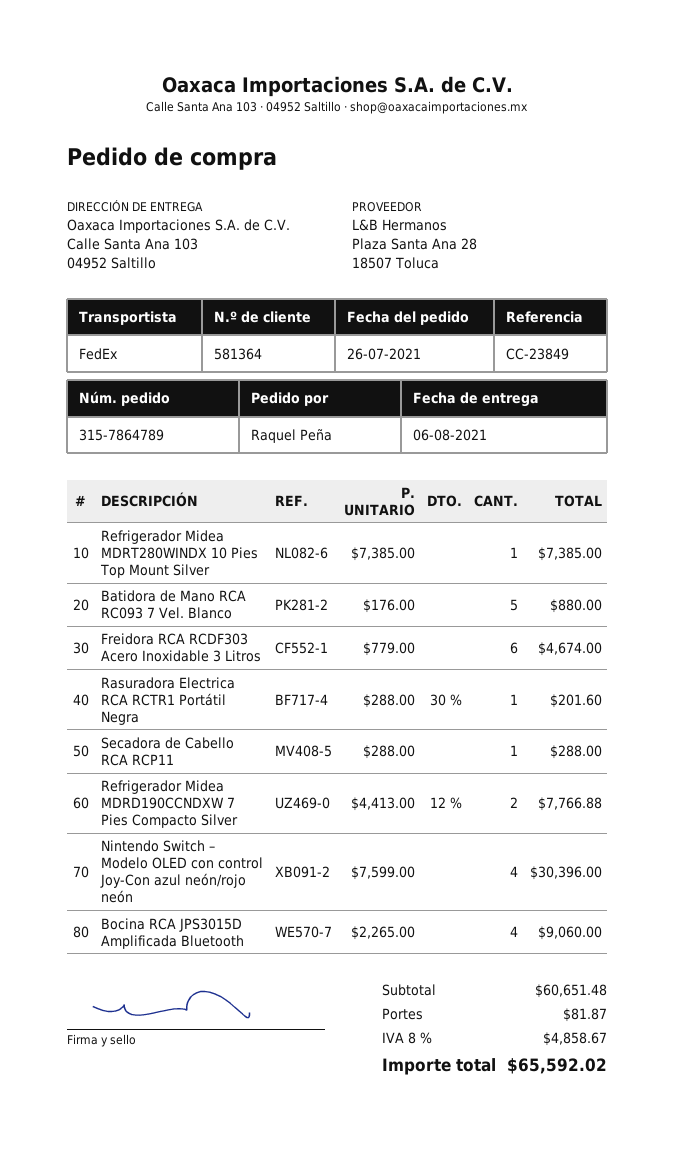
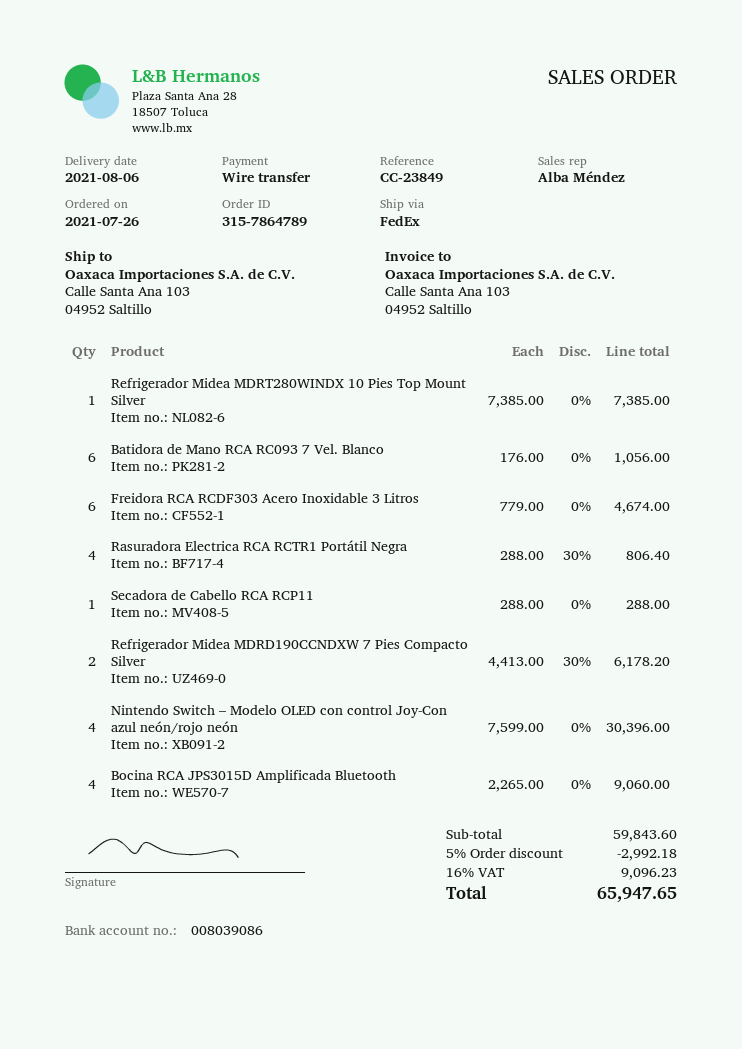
Batidora de Mano RCA RC093 7 Vel. Blanco: 5 x 176.00 = 880.00 -> 6 x 176.00 = 1056.00
Rasuradora Electrica RCA RCTR1 Portátil Negra: 1 x 288.00 - 30% = 201.60 -> 4 x 288.00 - 30% = 806.40
Refrigerador Midea MDRD190CCNDXW 7 Pies Compacto Silver: 2 x 4413.00 - 12% = 7766.88 -> 2 x 4413.00 - 30% = 6178.20
subtotal: 60651.48 -> 59843.60
discount: none -> 5% = 2992.18
shipping: 81.87 -> none
tax: 8% = 4858.67 -> 16% = 9096.23
total: 65592.02 -> 65947.65

